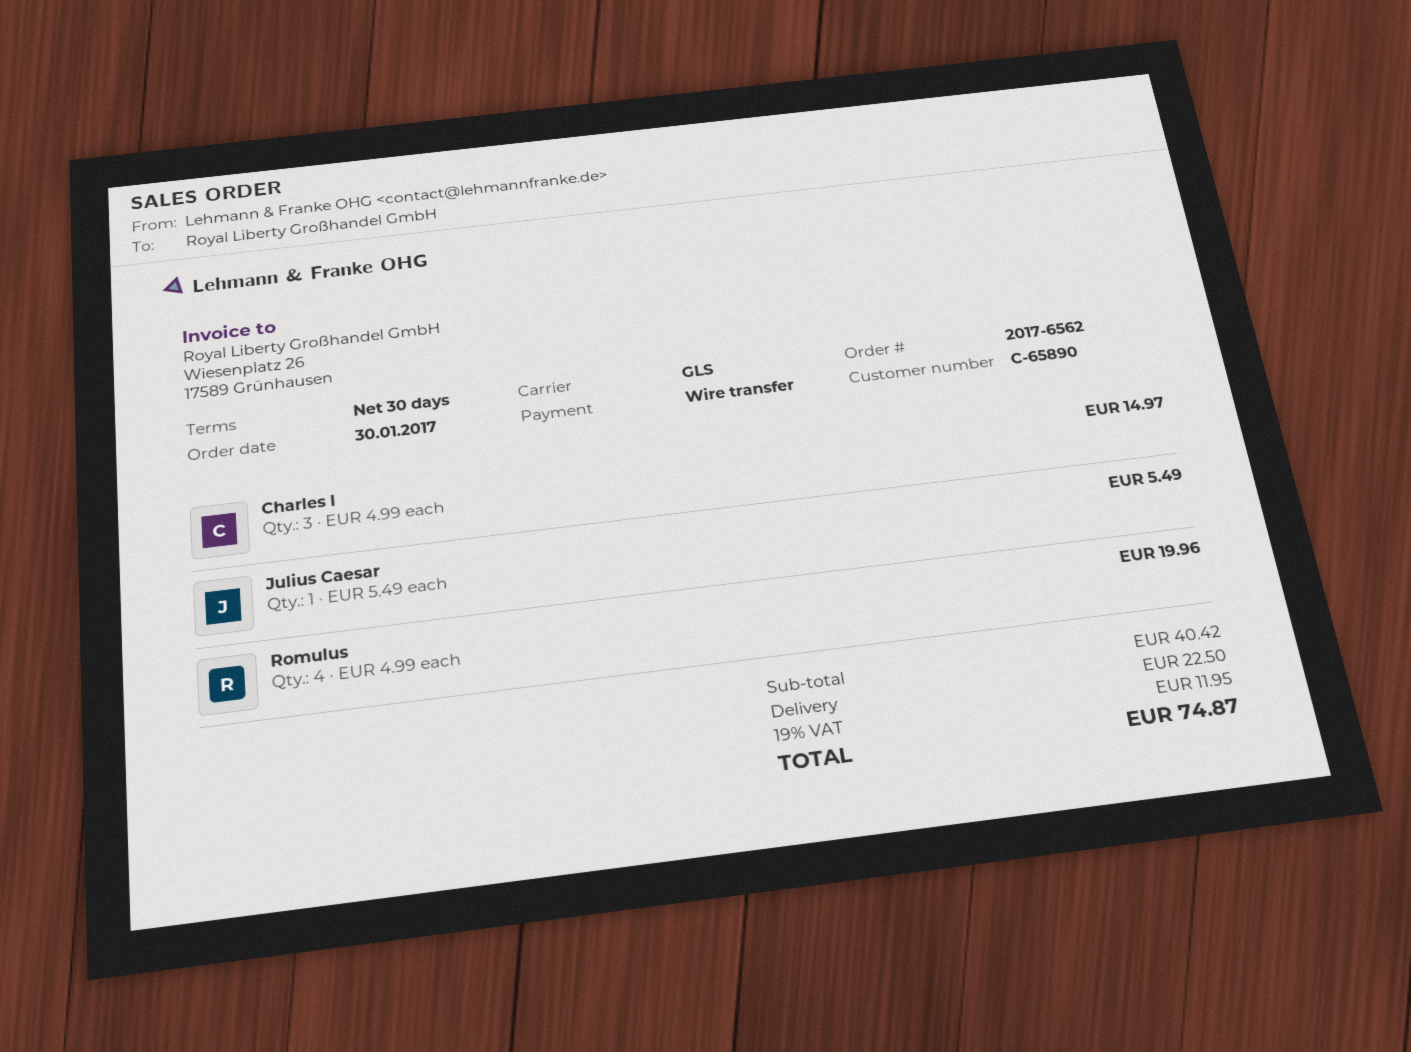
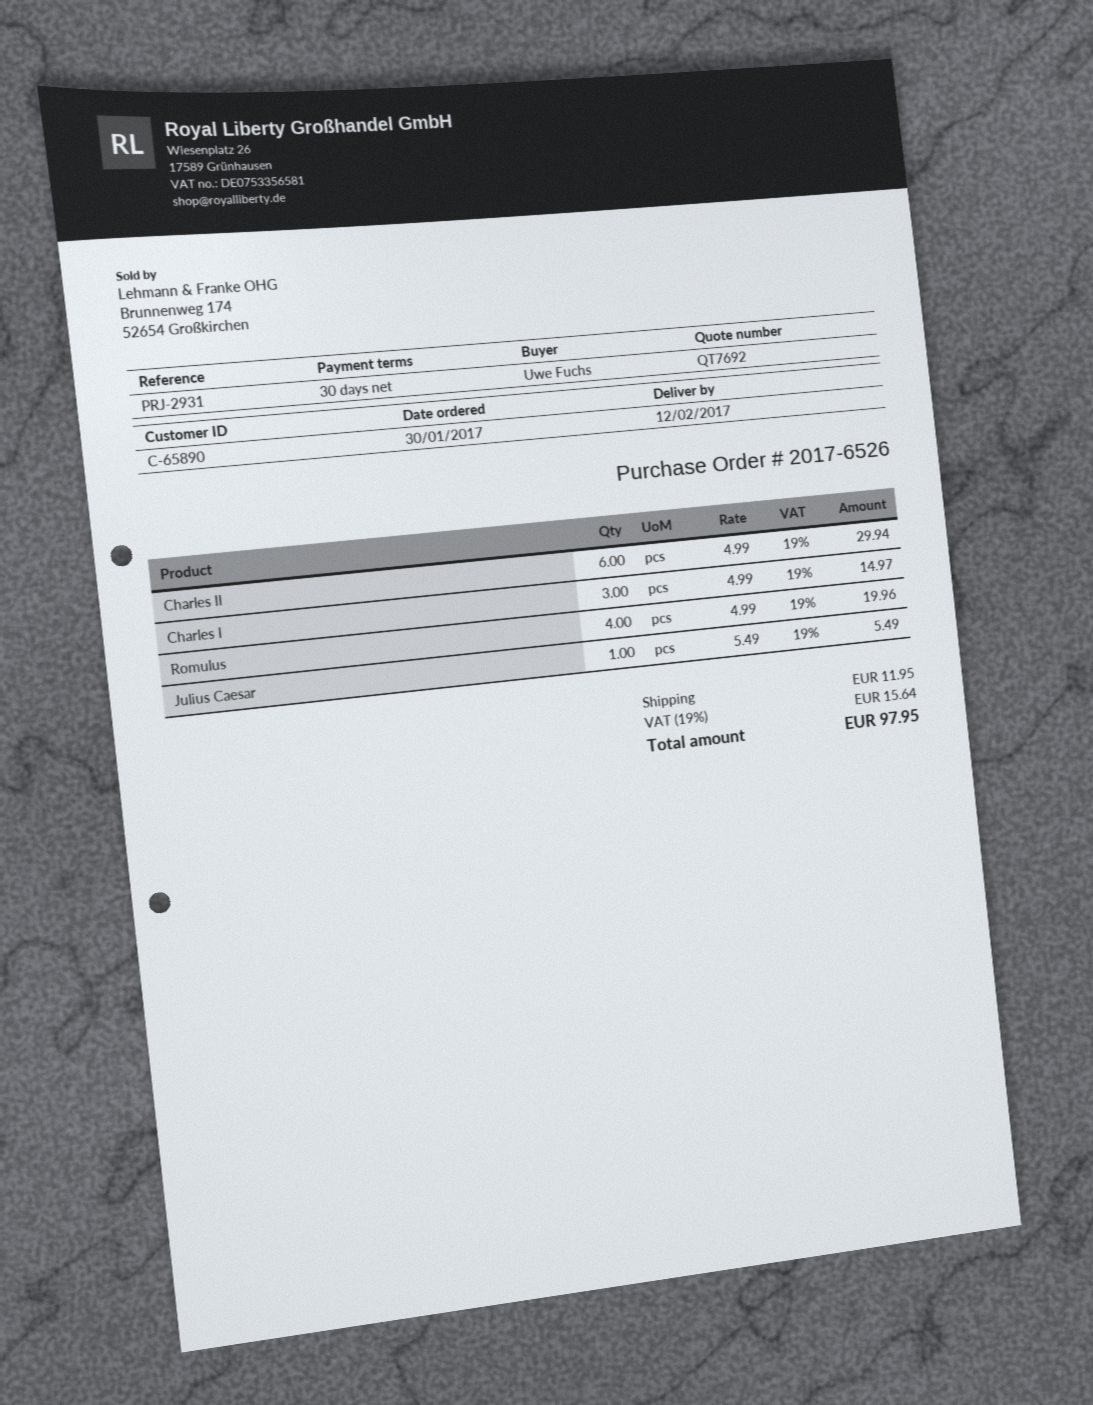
order number: 2017-6562 -> 2017-6526
Charles II: none -> 6 x 4.99 = 29.94
shipping: 22.50 -> 11.95
tax: 19% = 11.95 -> 19% = 15.64
total: 74.87 -> 97.95

